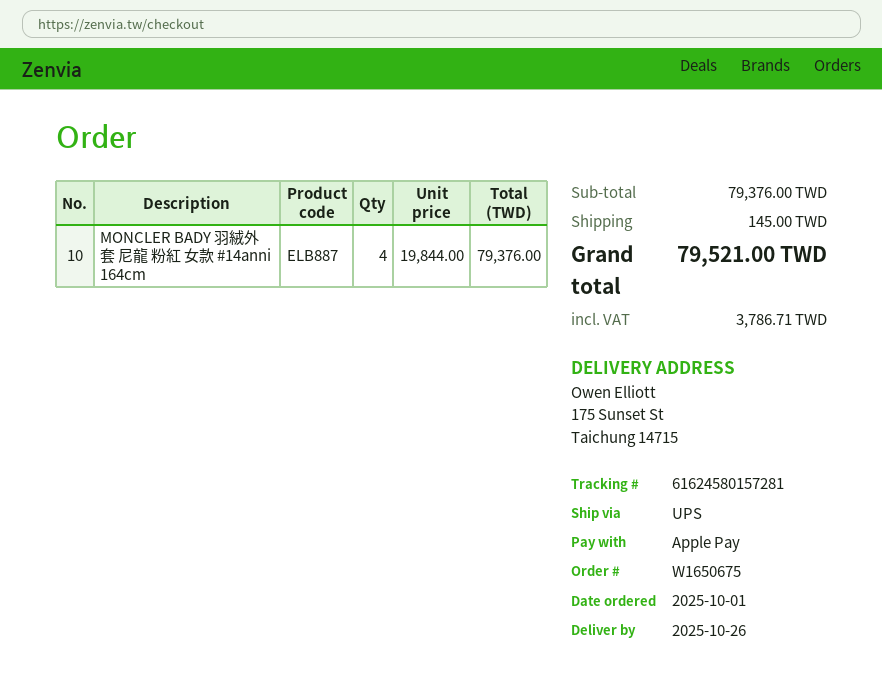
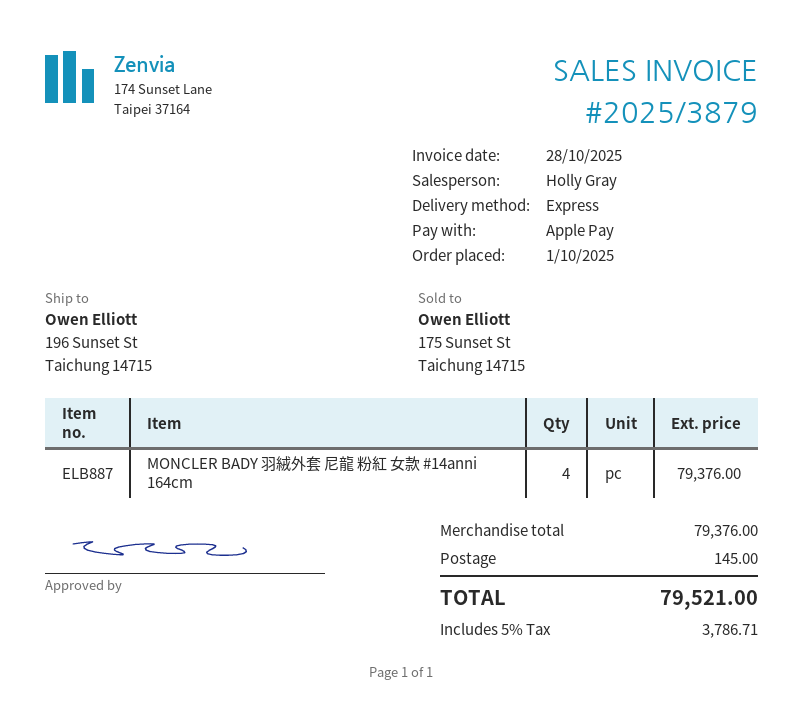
shipping method: UPS -> express
ship to: 175 Sunset St, Taichung 14715 -> 196 Sunset St, Taichung 14715

